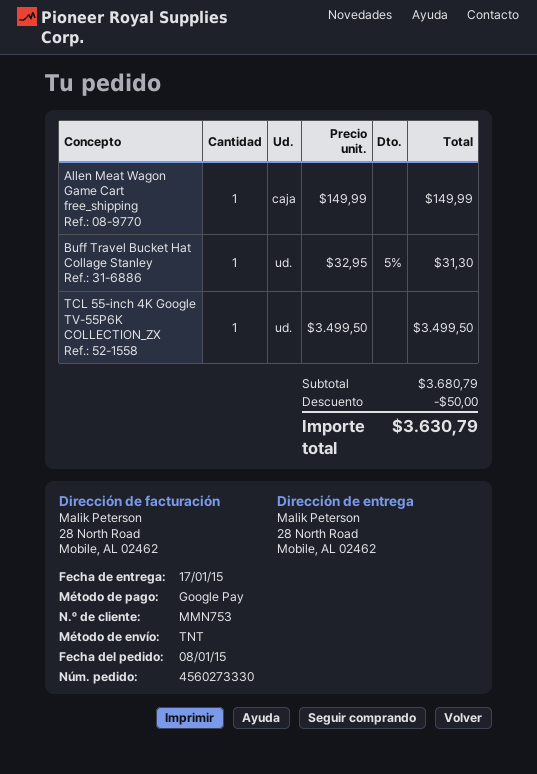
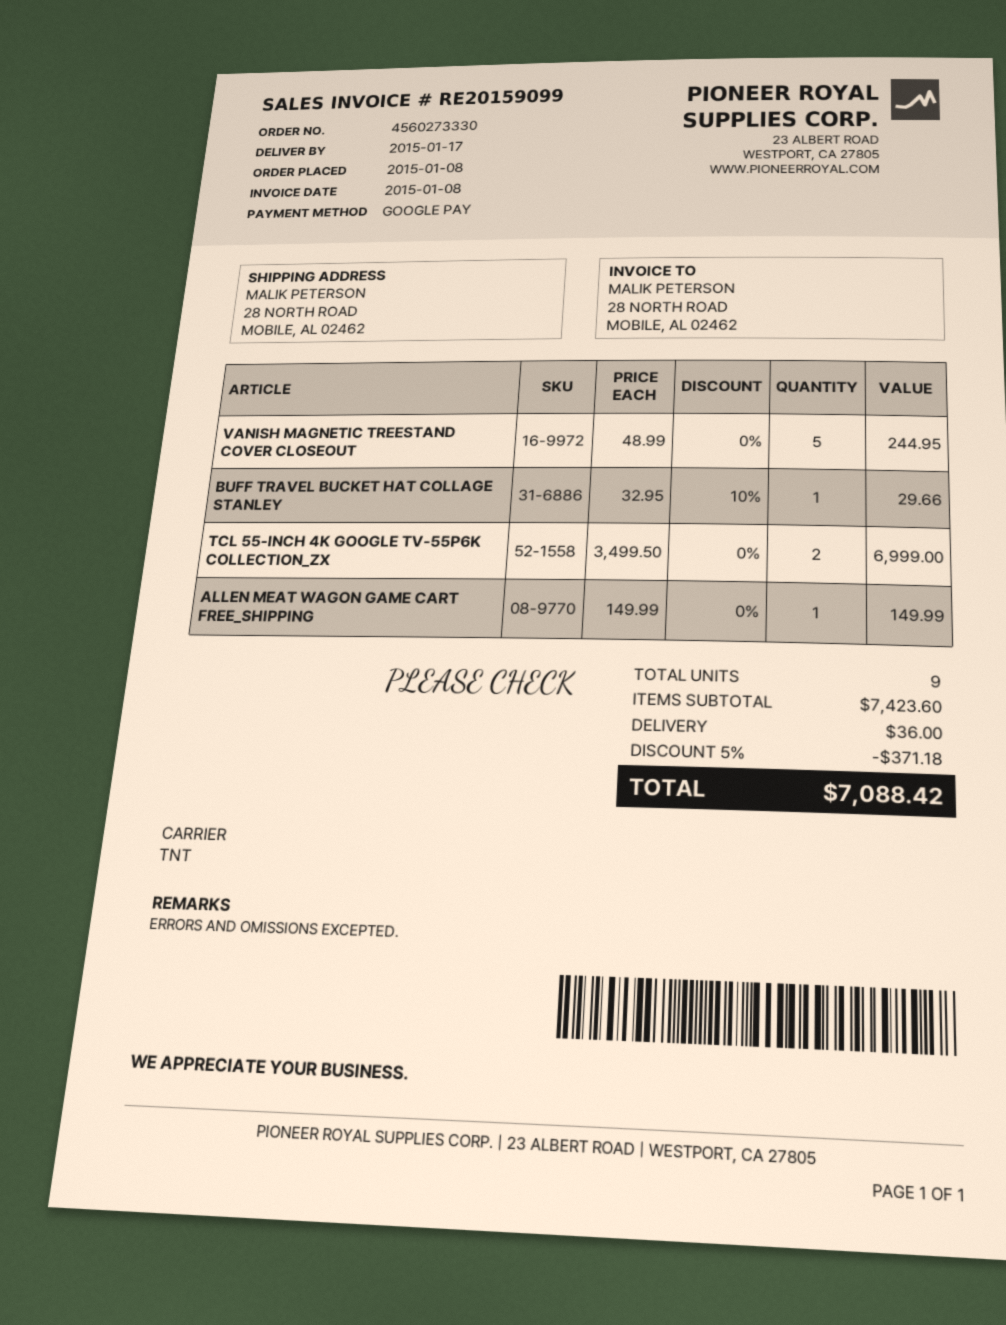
Buff Travel Bucket Hat Collage Stanley: 1 x 32.95 - 5% = 31.30 -> 1 x 32.95 - 10% = 29.66
TCL 55-inch 4K Google TV-55P6K COLLECTION_ZX: 1 x 3499.50 = 3499.50 -> 2 x 3499.50 = 6999.00
VANISH MAGNETIC TREESTAND COVER CLOSEOUT: none -> 5 x 48.99 = 244.95
subtotal: 3680.79 -> 7423.60
discount: 50.00 -> 371.18
shipping: none -> 36.00
total: 3630.79 -> 7088.42

